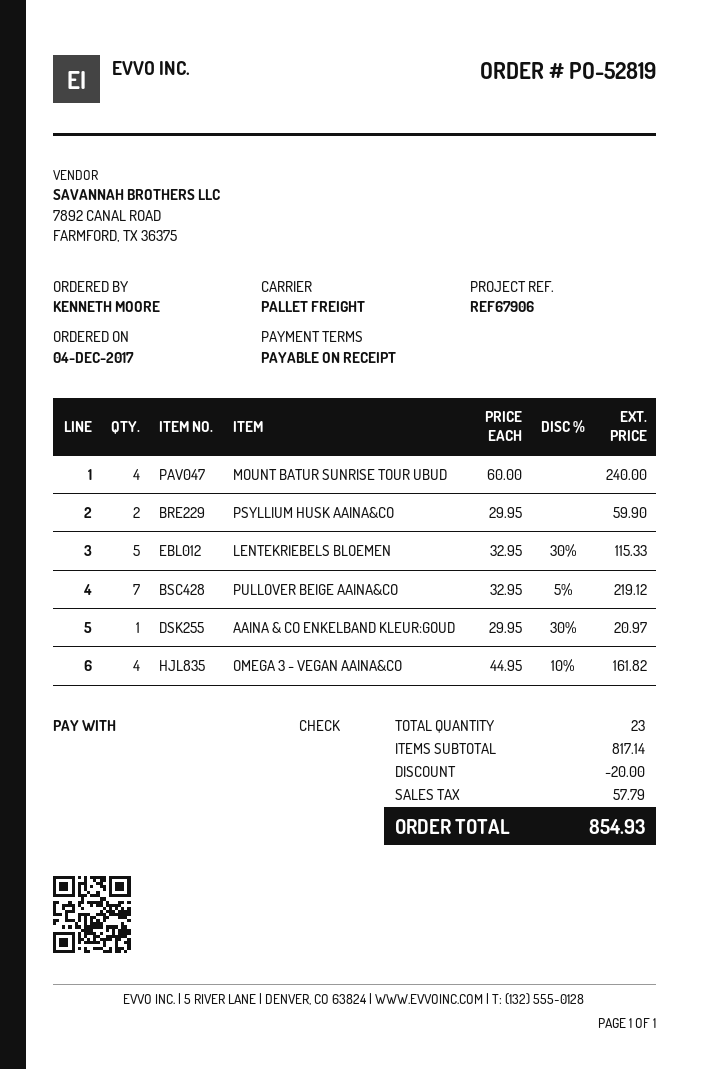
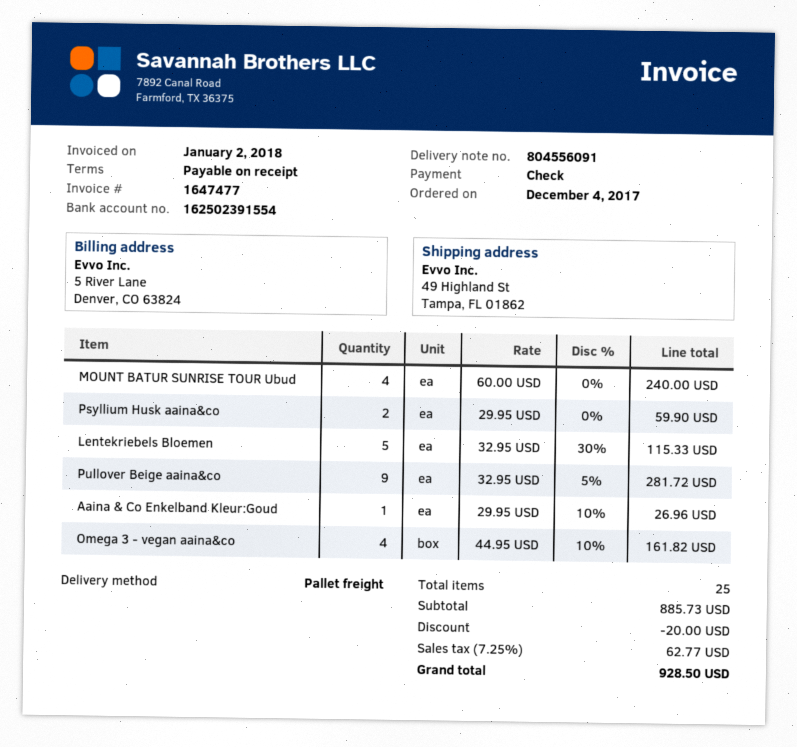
PULLOVER BEIGE AAINA&CO: 7 x 32.95 - 5% = 219.12 -> 9 x 32.95 - 5% = 281.72
AAINA & CO ENKELBAND KLEUR:GOUD: 1 x 29.95 - 30% = 20.97 -> 1 x 29.95 - 10% = 26.96
total quantity: 23 -> 25
subtotal: 817.14 -> 885.73
tax: 57.79 -> 62.77
total: 854.93 -> 928.50

